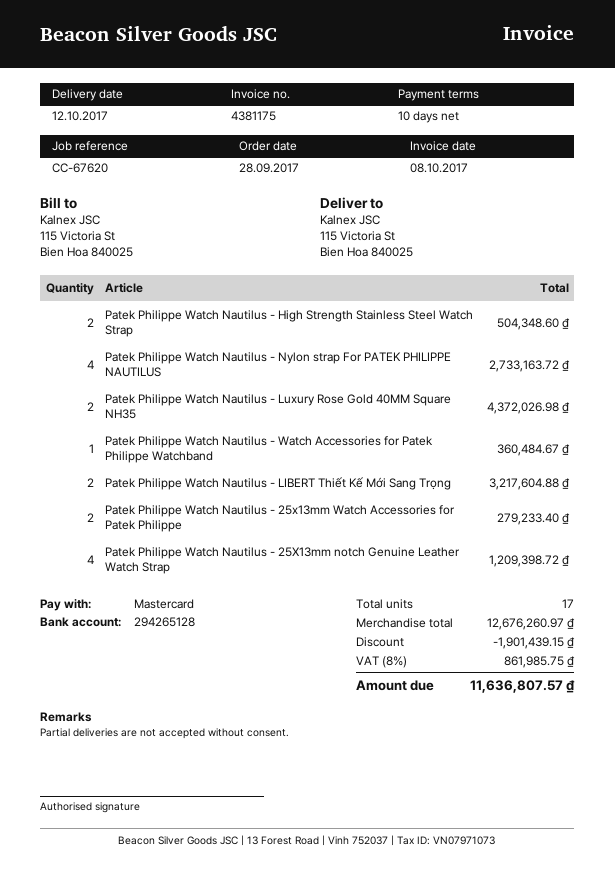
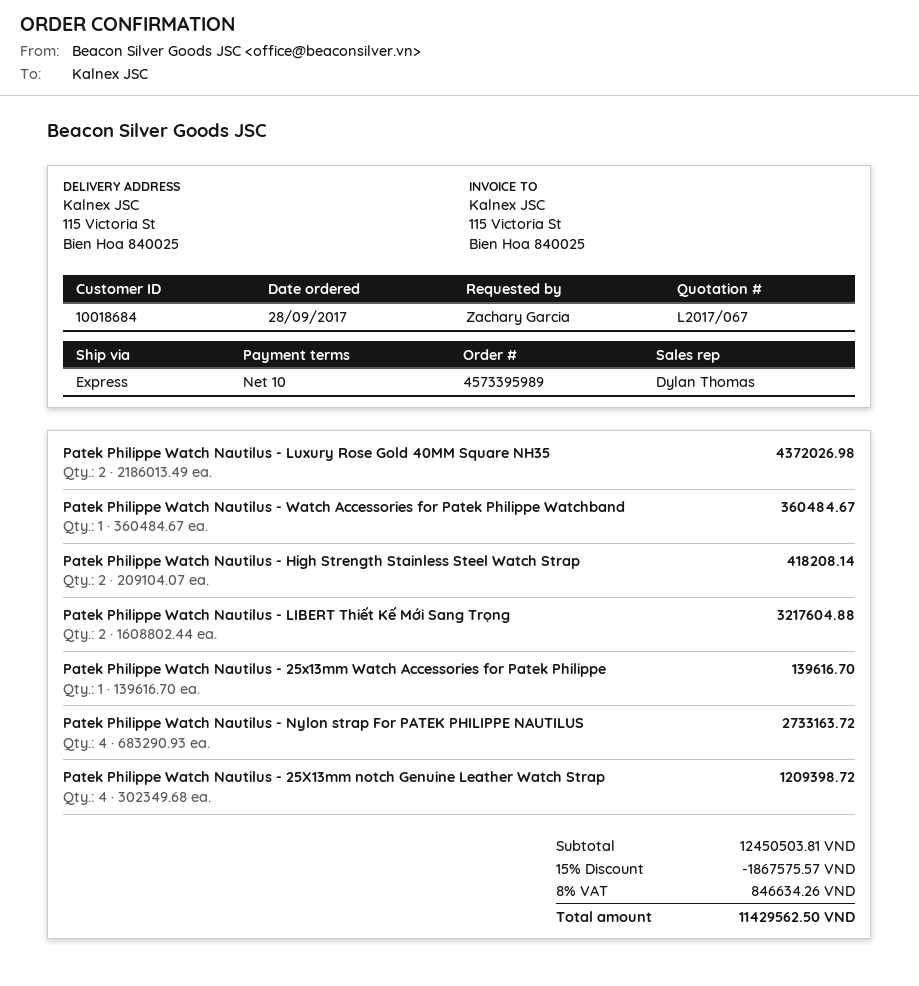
Patek Philippe Watch Nautilus - High Strength Stainless Steel Watch Strap: 2 for 504348.60 -> 2 for 418208.14
Patek Philippe Watch Nautilus - 25x13mm Watch Accessories for Patek Philippe: 2 for 279233.40 -> 1 for 139616.70
subtotal: 12676260.97 -> 12450503.81
discount: 1901439.15 -> 1867575.57
tax: 8% = 861985.75 -> 8% = 846634.26
total: 11636807.57 -> 11429562.50

